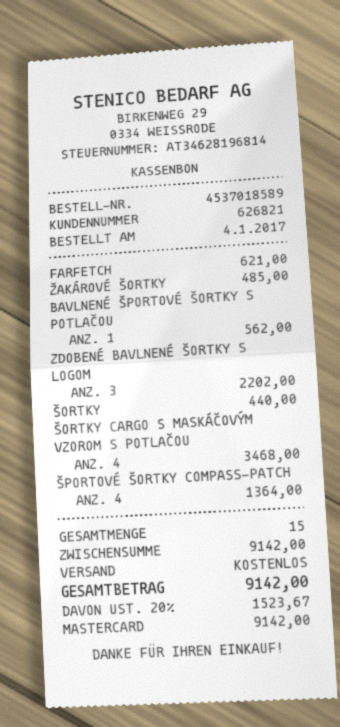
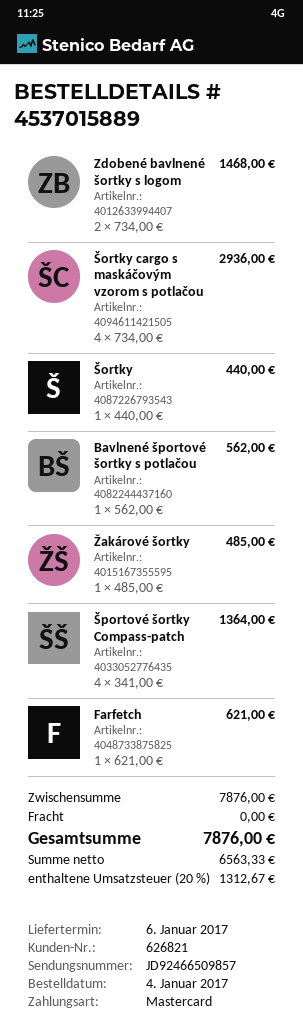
order number: 4537018589 -> 4537015889
ZDOBENÉ BAVLNENÉ ŠORTKY S LOGOM: 3 for 2202.00 -> 2 for 1468.00
ŠORTKY CARGO S MASKÁČOVÝM VZOROM S POTLAČOU: 4 for 3468.00 -> 4 for 2936.00
subtotal: 9142.00 -> 7876.00
tax: 20% = 1523.67 -> 20% = 1312.67
total: 9142.00 -> 7876.00

